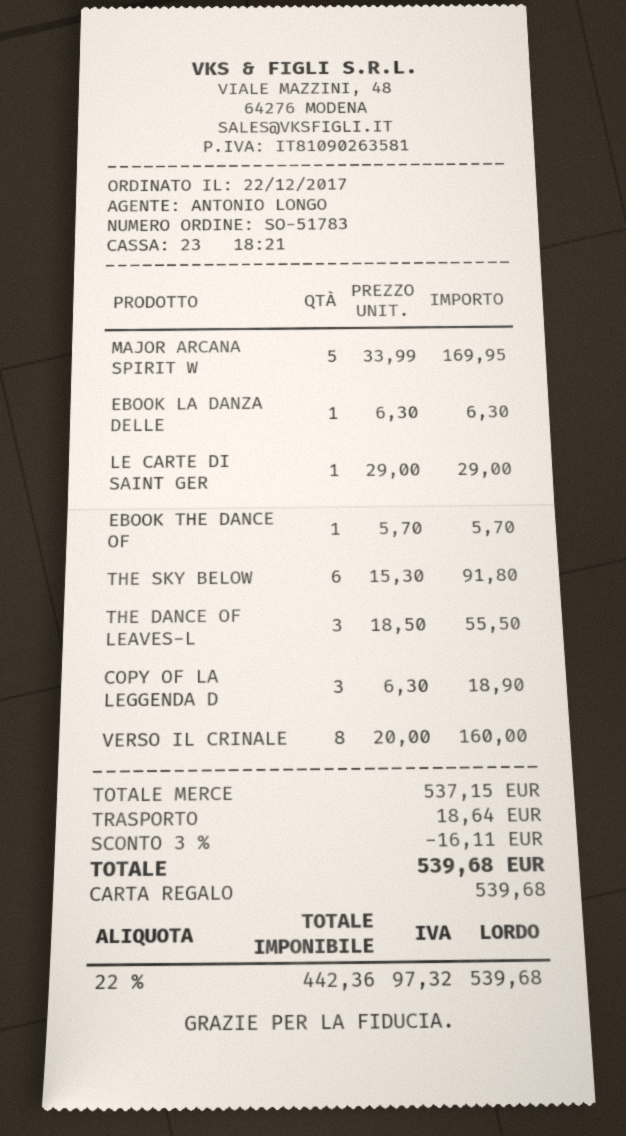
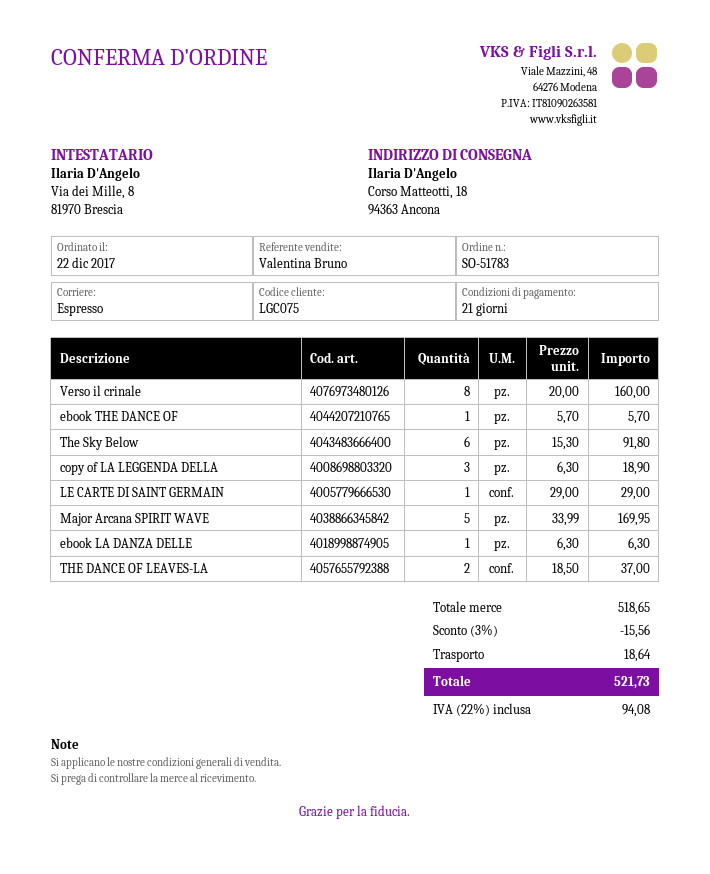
sales rep: ANTONIO LONGO -> Valentina Bruno
THE DANCE OF LEAVES-L: 3 x 18.50 = 55.50 -> 2 x 18.50 = 37.00
subtotal: 537.15 -> 518.65
discount: 3% = 16.11 -> 3% = 15.56
tax: 22% = 97.32 -> 22% = 94.08
total: 539.68 -> 521.73

